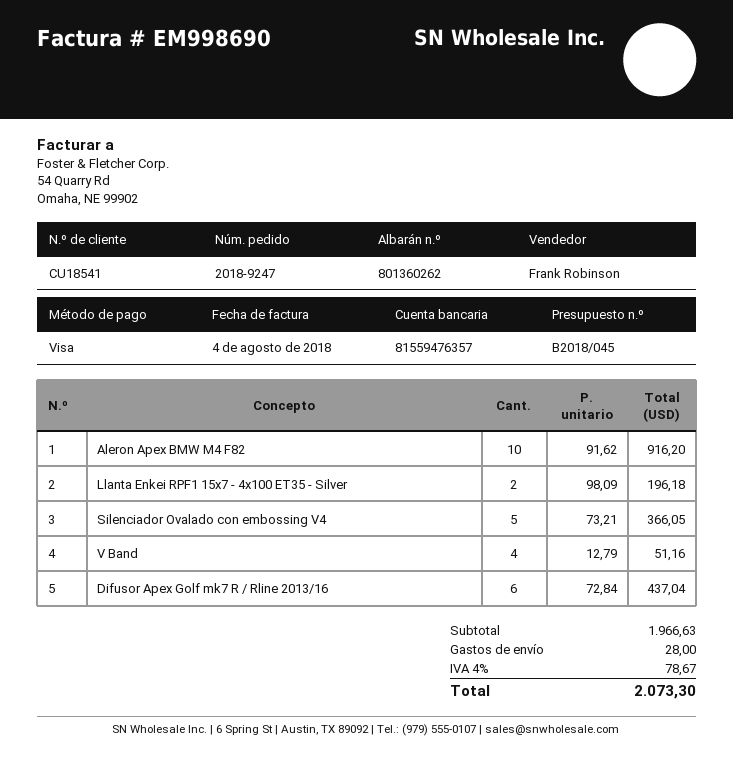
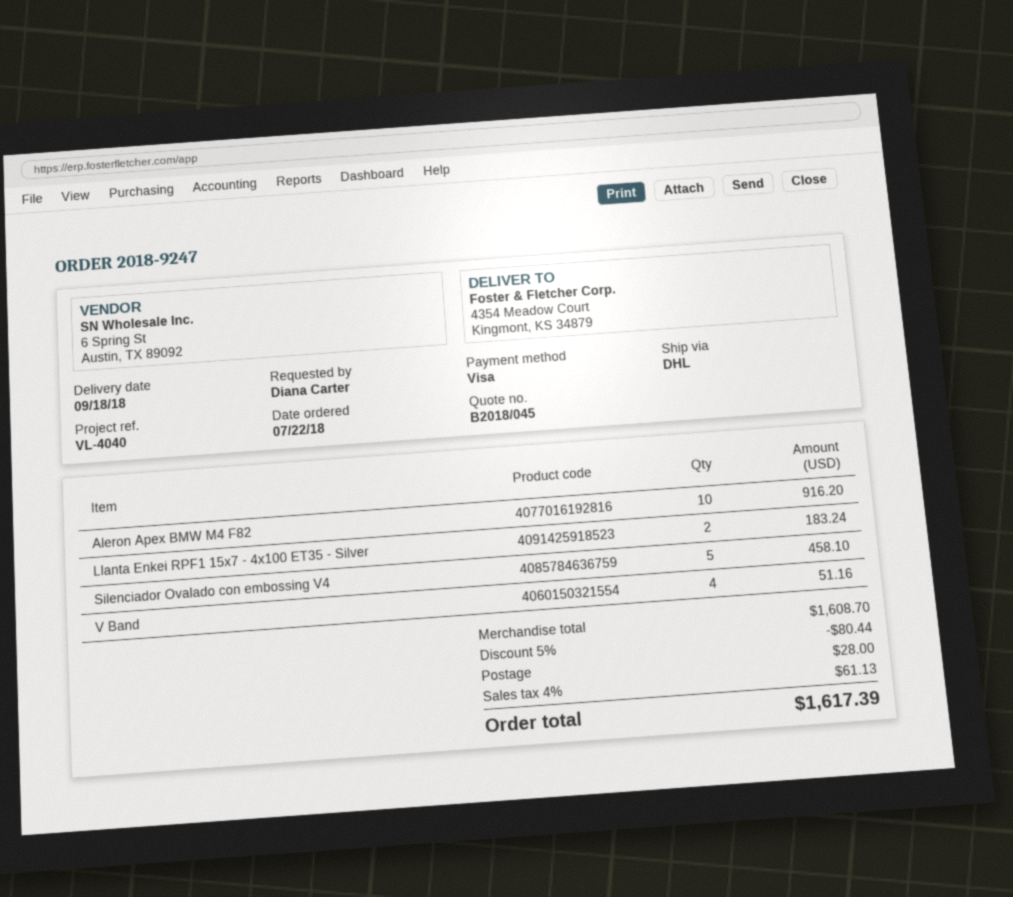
Llanta Enkei RPF1 15x7 - 4x100 ET35 - Silver: 2 for 196.18 -> 2 for 183.24
Silenciador Ovalado con embossing V4: 5 for 366.05 -> 5 for 458.10
Difusor Apex Golf mk7 R / Rline 2013/16: 6 for 437.04 -> none
subtotal: 1966.63 -> 1608.70
discount: none -> 5% = 80.44
tax: 4% = 78.67 -> 4% = 61.13
total: 2073.30 -> 1617.39

